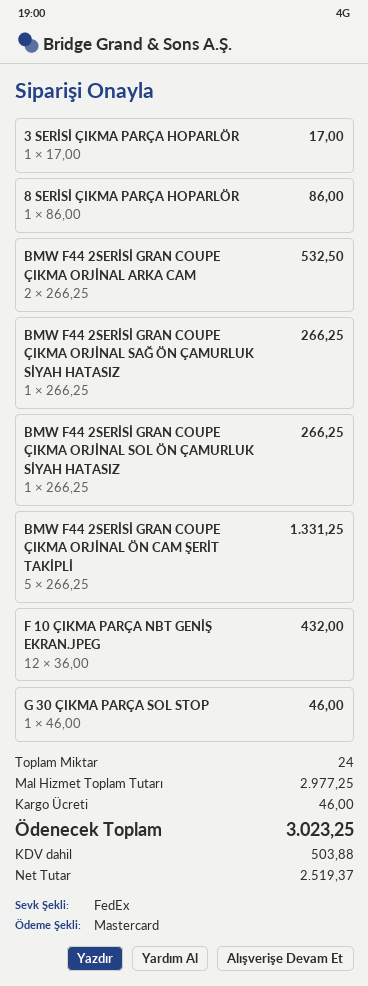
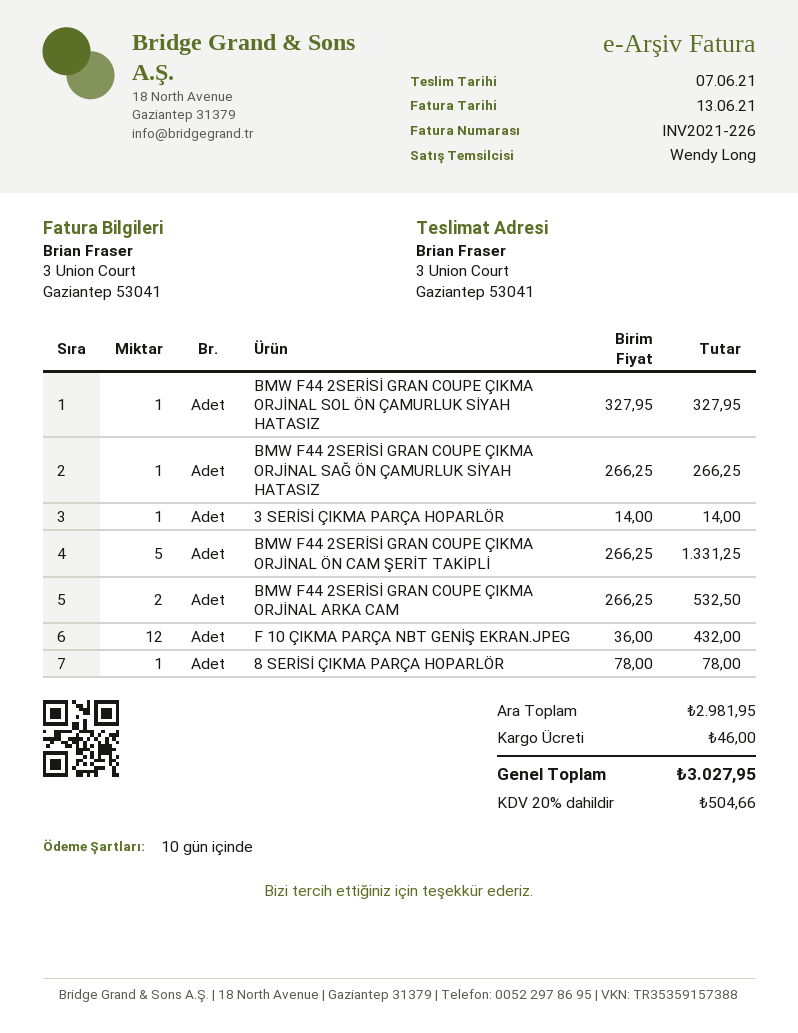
3 SERİSİ ÇIKMA PARÇA HOPARLÖR: 1 x 17.00 = 17.00 -> 1 x 14.00 = 14.00
8 SERİSİ ÇIKMA PARÇA HOPARLÖR: 1 x 86.00 = 86.00 -> 1 x 78.00 = 78.00
BMW F44 2SERİSİ GRAN COUPE ÇIKMA ORJİNAL SOL ÖN ÇAMURLUK SİYAH HATASIZ: 1 x 266.25 = 266.25 -> 1 x 327.95 = 327.95
G 30 ÇIKMA PARÇA SOL STOP: 1 x 46.00 = 46.00 -> none
subtotal: 2977.25 -> 2981.95
tax: 503.88 -> 504.66
total: 3023.25 -> 3027.95

